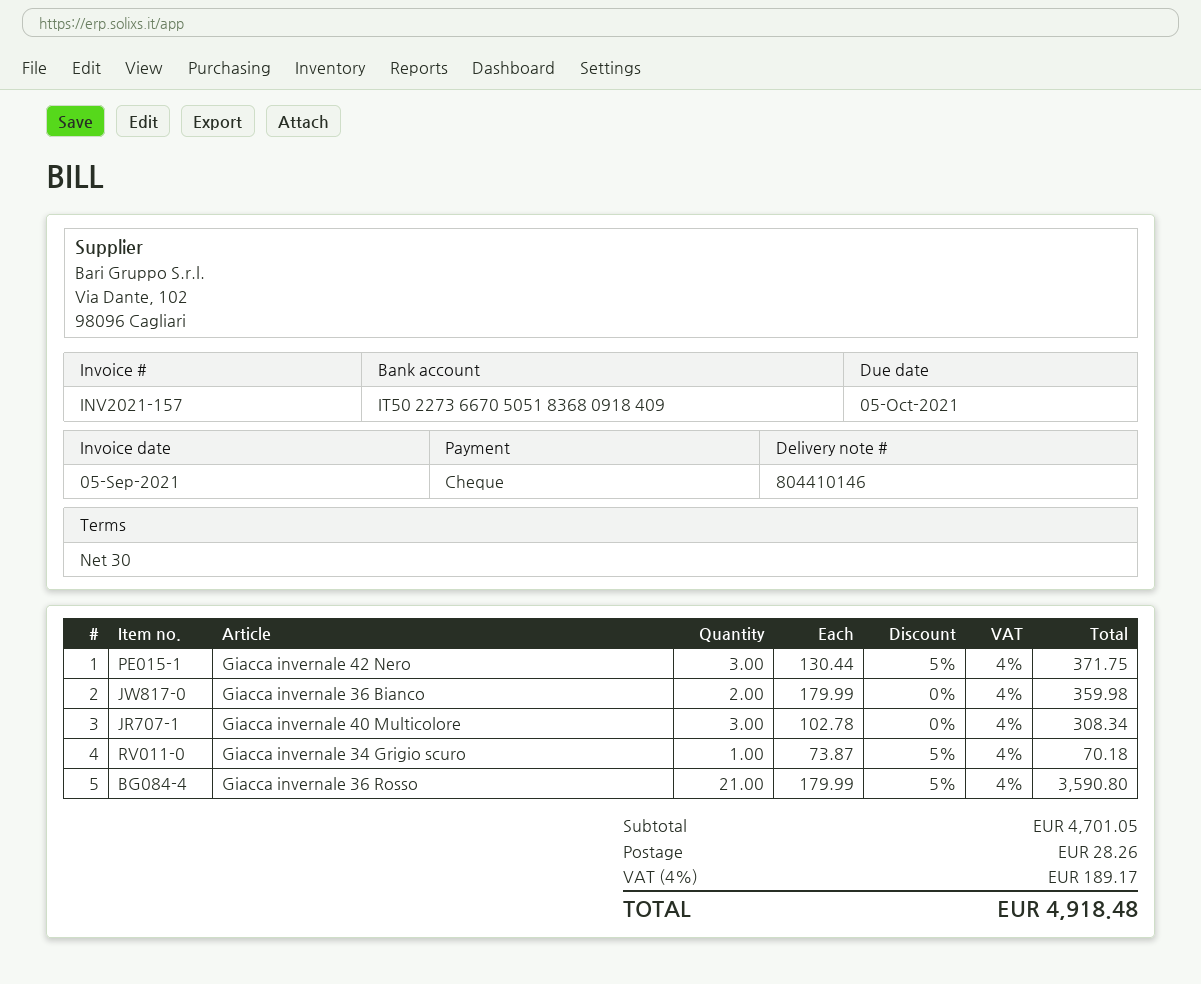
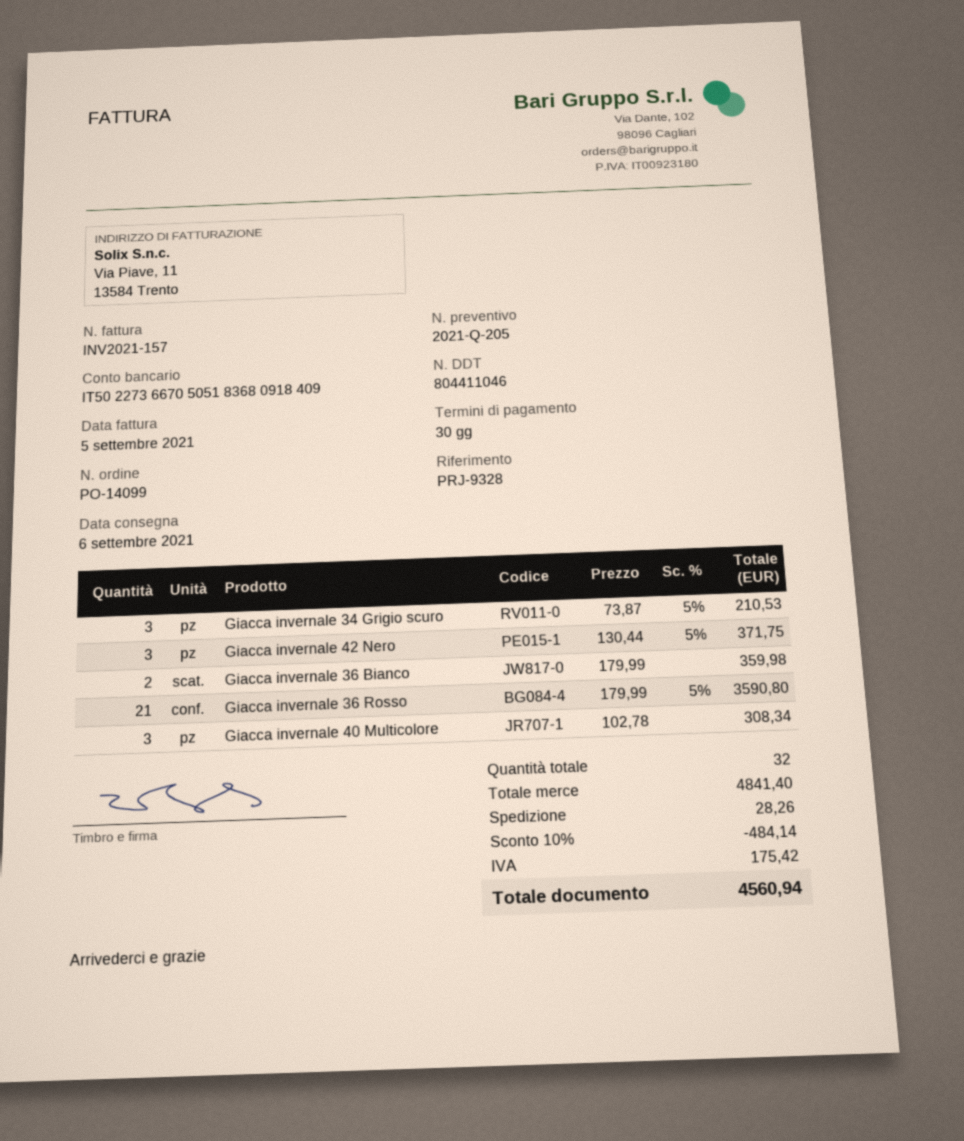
delivery note number: 804410146 -> 804411046
Giacca invernale 34 Grigio scuro: 1 x 73.87 - 5% = 70.18 -> 3 x 73.87 - 5% = 210.53
subtotal: 4701.05 -> 4841.40
discount: none -> 10% = 484.14
tax: 189.17 -> 175.42
total: 4918.48 -> 4560.94

